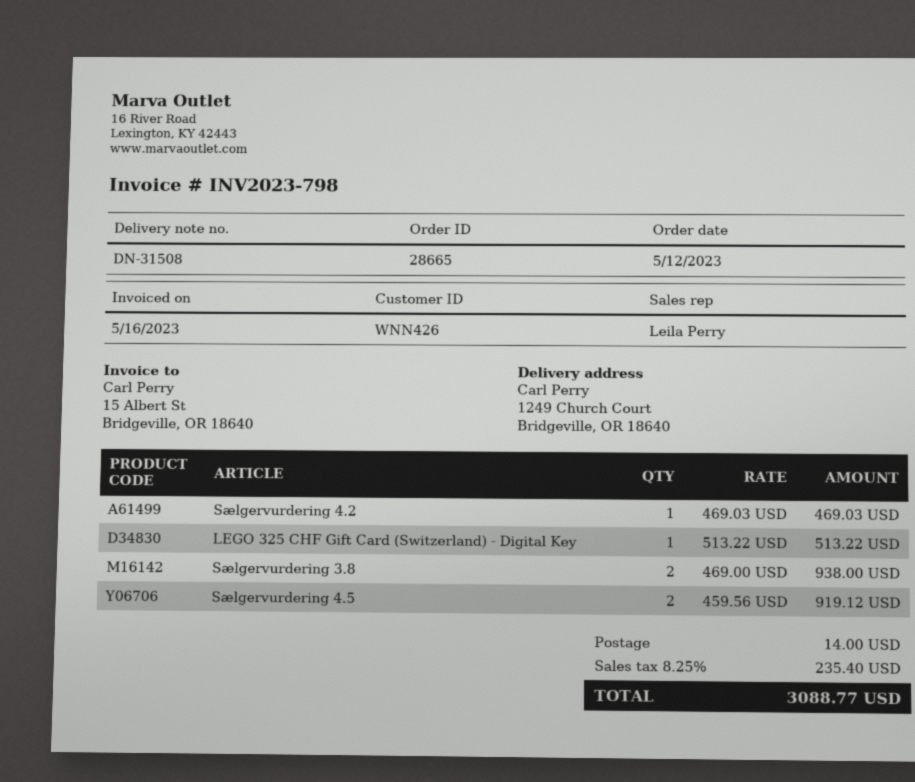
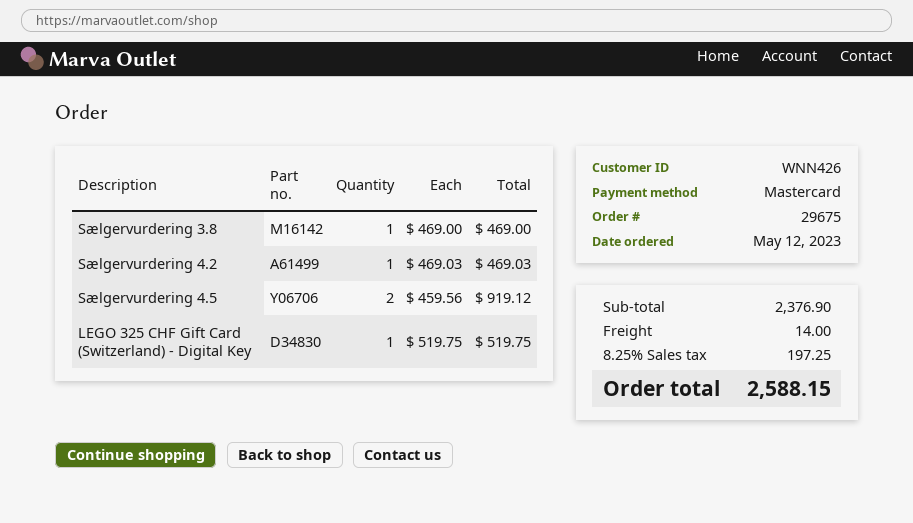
order number: 28665 -> 29675
LEGO 325 CHF Gift Card (Switzerland) - Digital Key: 1 x 513.22 = 513.22 -> 1 x 519.75 = 519.75
Sælgervurdering 3.8: 2 x 469.00 = 938.00 -> 1 x 469.00 = 469.00
tax: 8.25% = 235.40 -> 8.25% = 197.25
total: 3088.77 -> 2588.15

